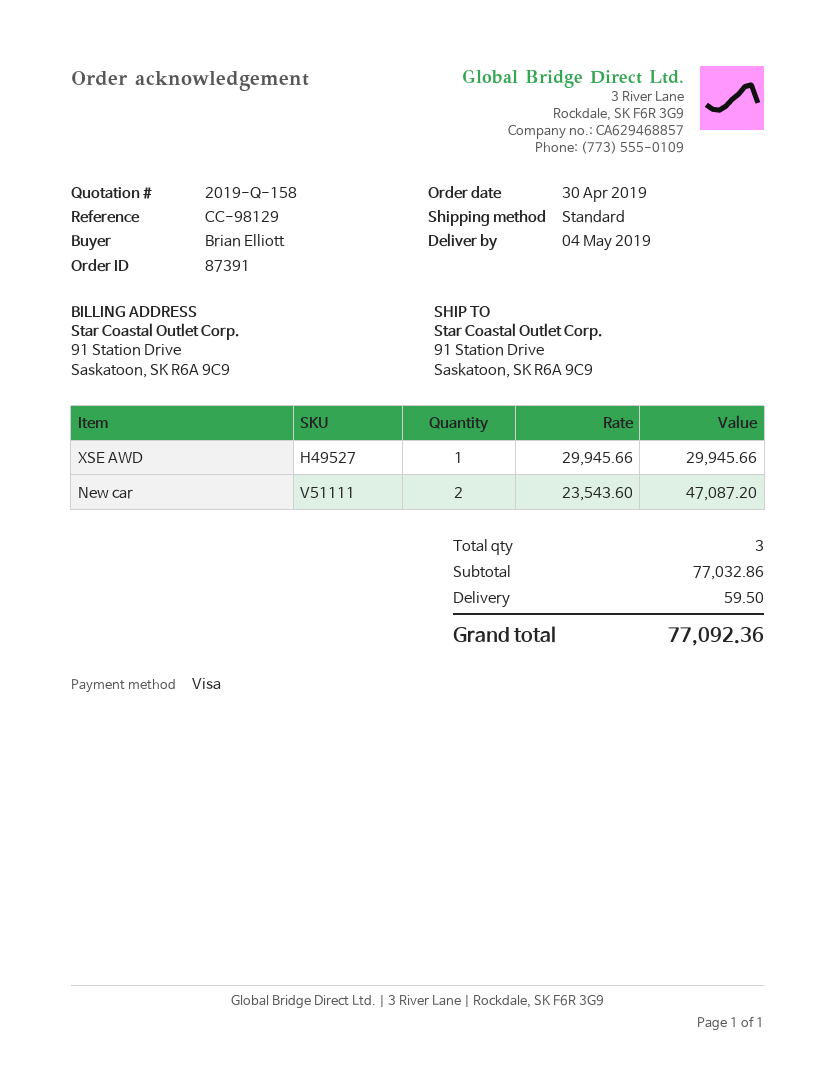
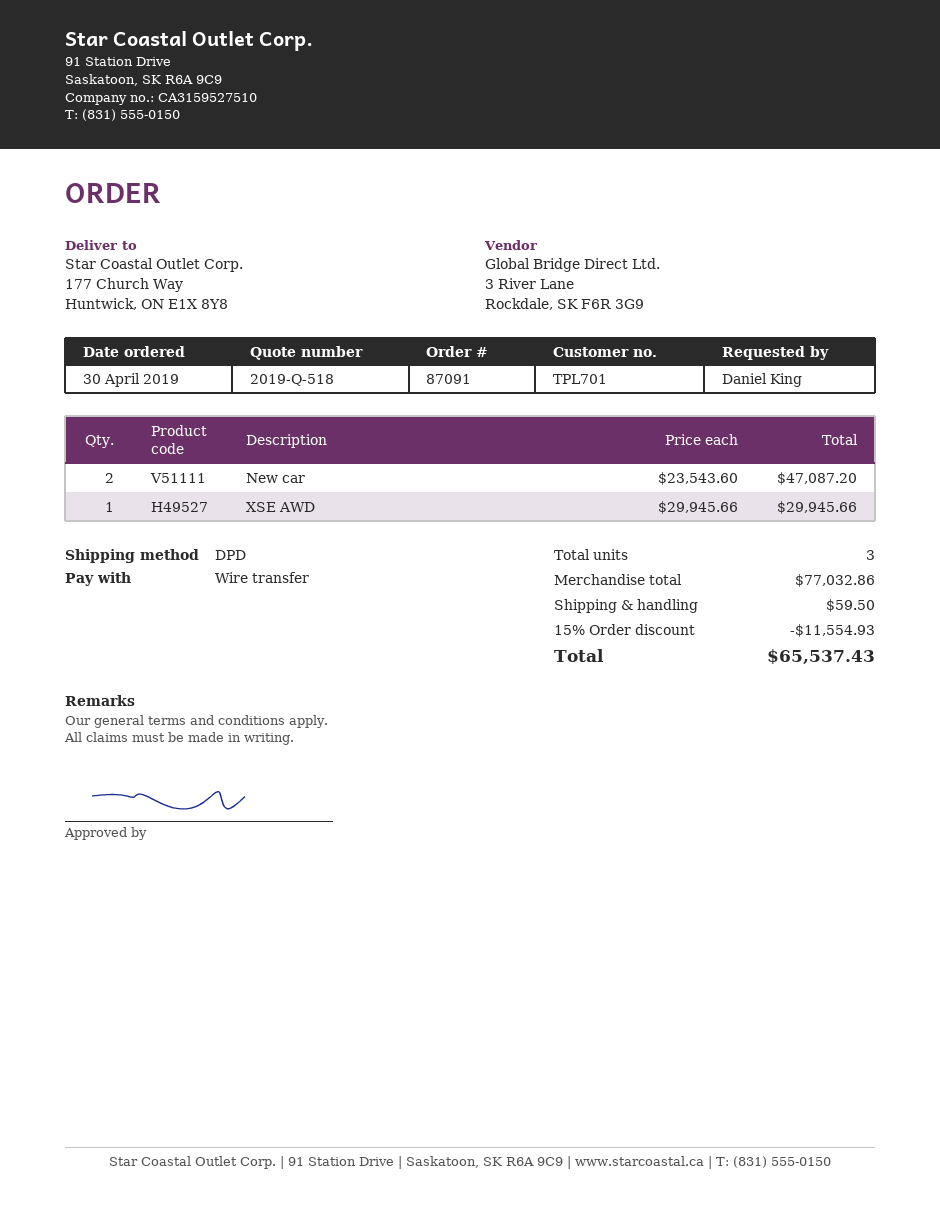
quote number: 2019-Q-158 -> 2019-Q-518
order number: 87391 -> 87091
ordered by: Brian Elliott -> Daniel King
payment method: Visa -> bank transfer
shipping method: standard -> DPD
ship to: 91 Station Drive, Saskatoon, SK R6A 9C9 -> 177 Church Way, Huntwick, ON E1X 8Y8
discount: none -> 15% = 11554.93
total: 77092.36 -> 65537.43

